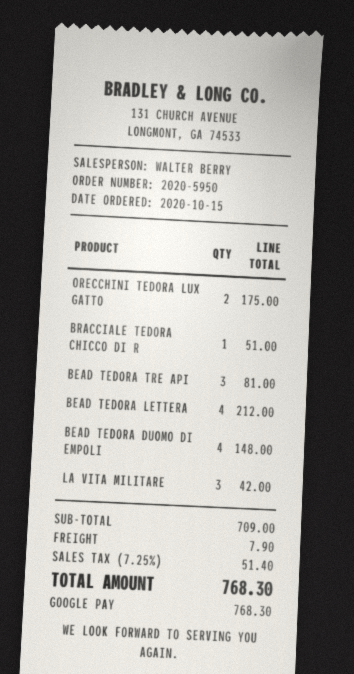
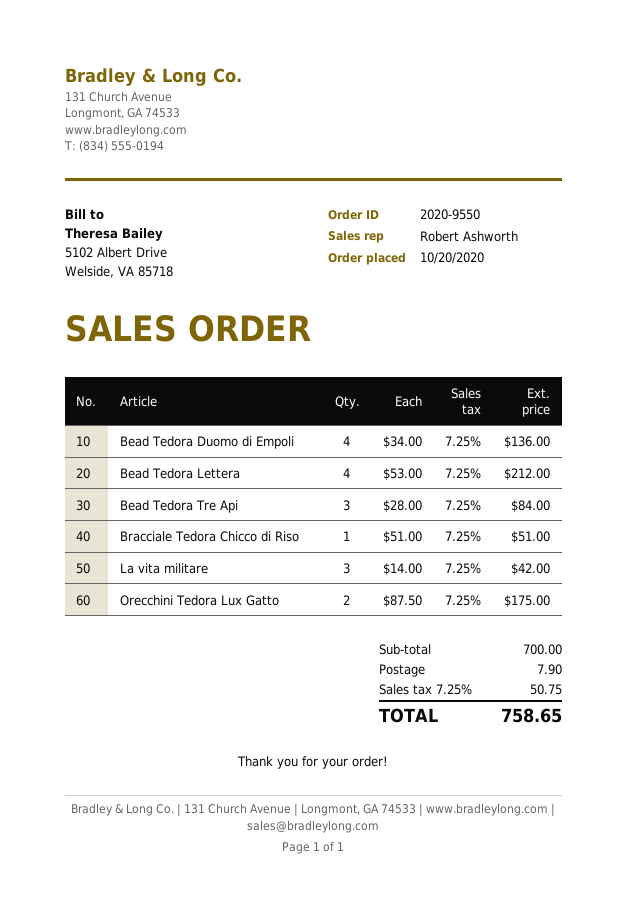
order number: 2020-5950 -> 2020-9550
order date: 2020-10-15 -> 2020-10-20
sales rep: WALTER BERRY -> Robert Ashworth
BEAD TEDORA TRE API: 3 for 81.00 -> 3 for 84.00
BEAD TEDORA DUOMO DI EMPOLI: 4 for 148.00 -> 4 for 136.00
subtotal: 709.00 -> 700.00
tax: 7.25% = 51.40 -> 7.25% = 50.75
total: 768.30 -> 758.65

